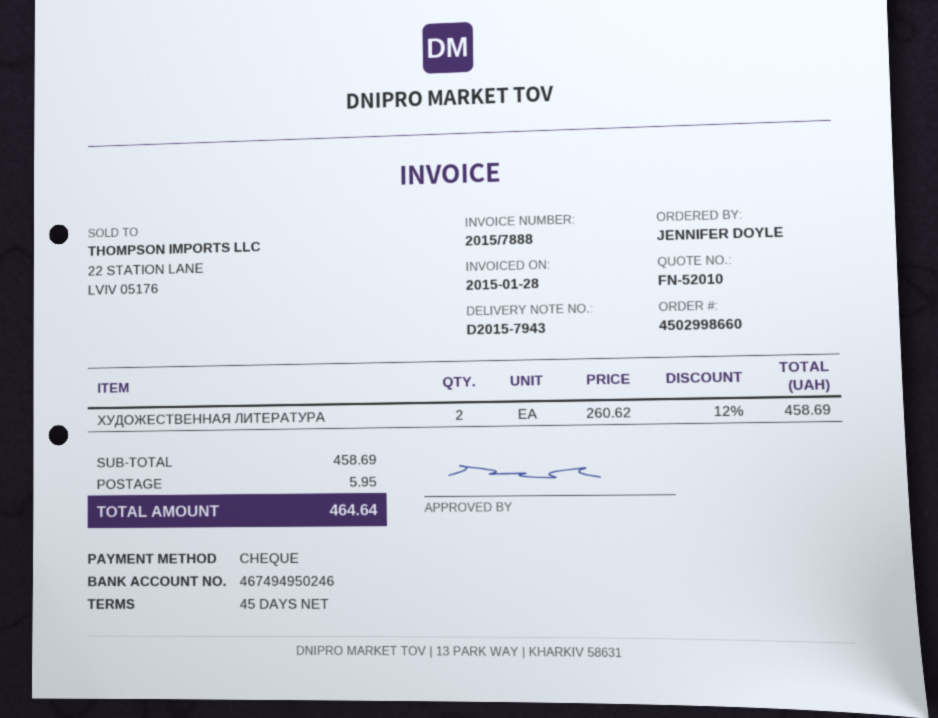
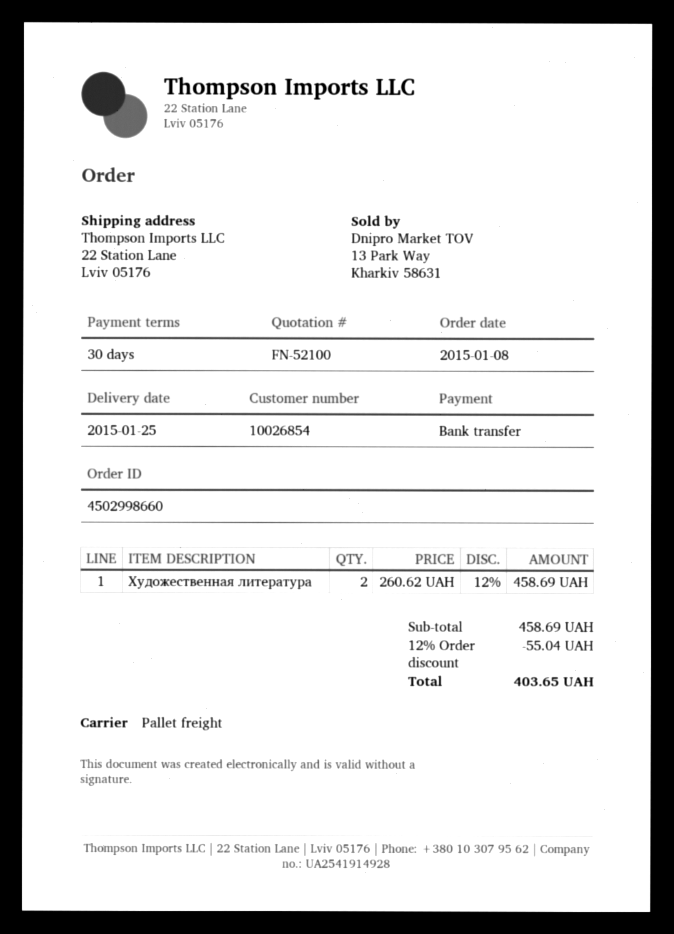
quote number: FN-52010 -> FN-52100
payment terms: 45 days -> 30 days
payment method: cheque -> bank transfer
discount: none -> 12% = 55.04
shipping: 5.95 -> none
total: 464.64 -> 403.65

